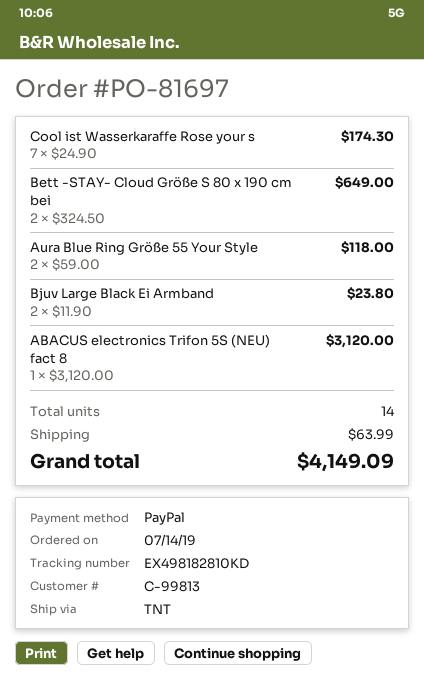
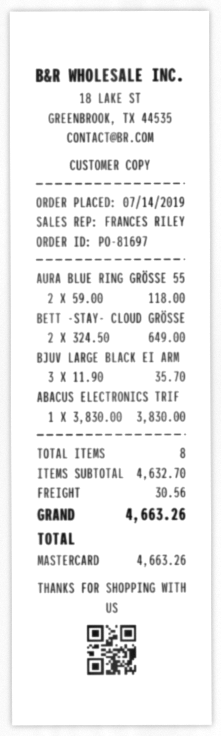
payment method: PayPal -> Mastercard
Cool ist Wasserkaraffe Rose your s: 7 x 24.90 = 174.30 -> none
Bjuv Large Black Ei Armband: 2 x 11.90 = 23.80 -> 3 x 11.90 = 35.70
ABACUS electronics Trifon 5S (NEU) fact 8: 1 x 3120.00 = 3120.00 -> 1 x 3830.00 = 3830.00
total quantity: 14 -> 8
shipping: 63.99 -> 30.56
total: 4149.09 -> 4663.26

